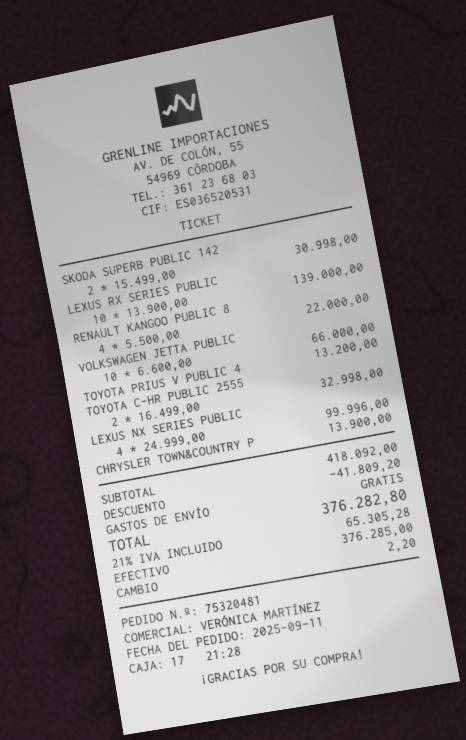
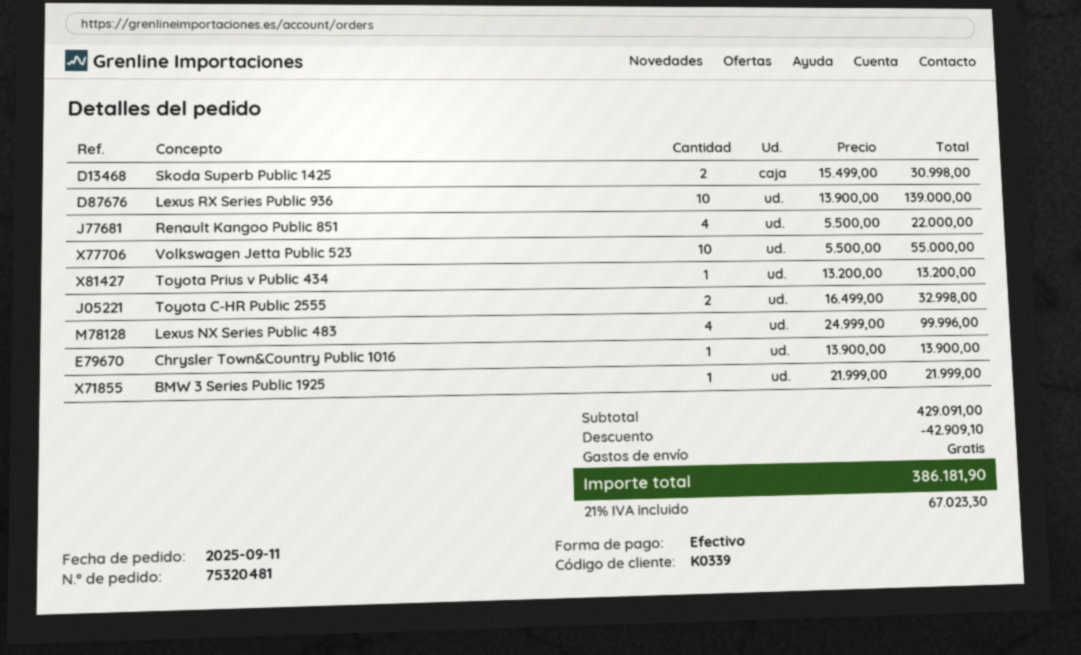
VOLKSWAGEN JETTA PUBLIC: 10 x 6600.00 = 66000.00 -> 10 x 5500.00 = 55000.00
BMW 3 Series Public 1925: none -> 1 x 21999.00 = 21999.00
subtotal: 418092.00 -> 429091.00
discount: 41809.20 -> 42909.10
tax: 21% = 65305.28 -> 21% = 67023.30
total: 376282.80 -> 386181.90

